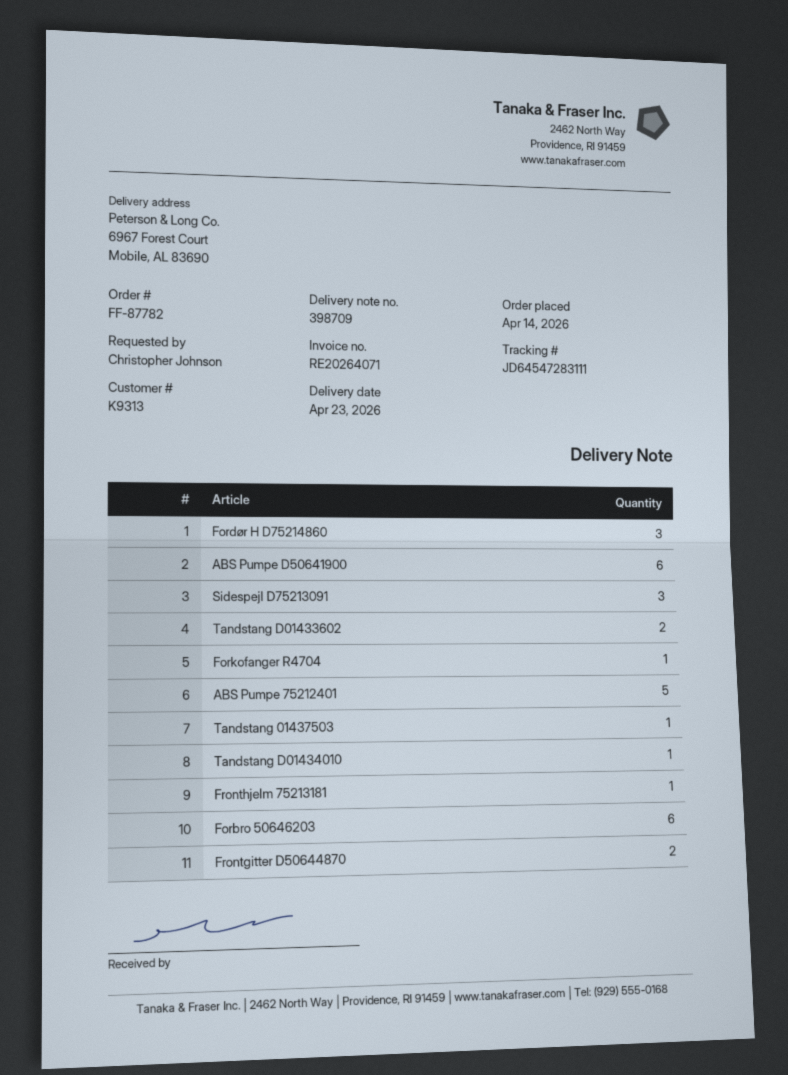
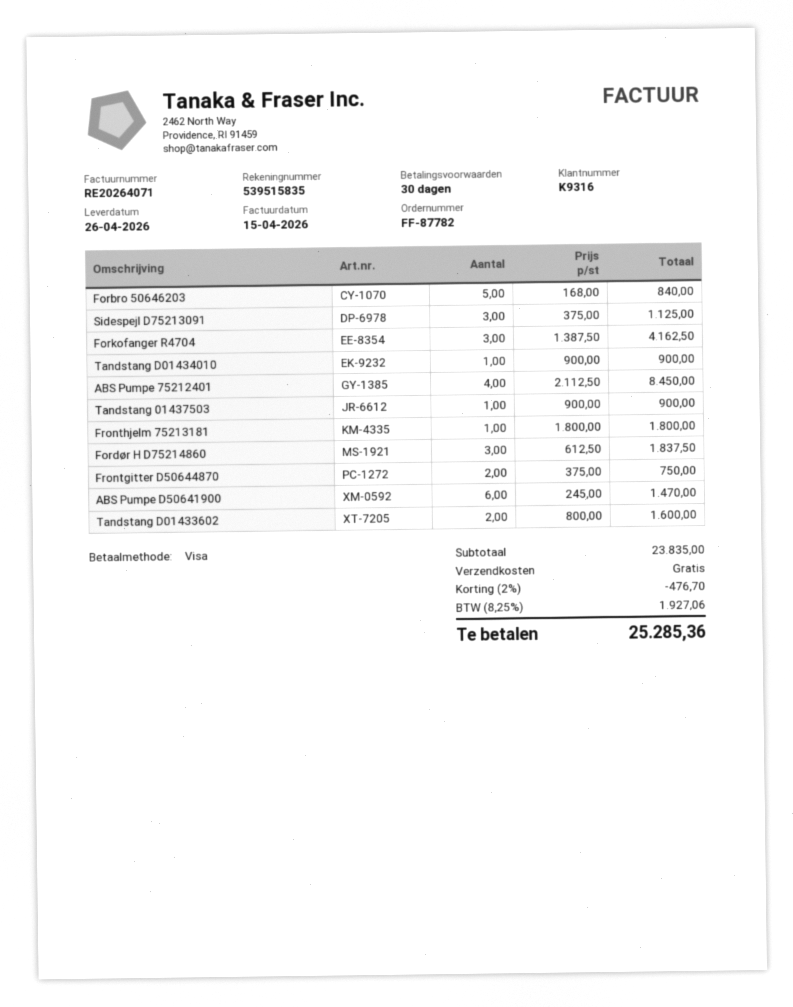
delivery date: 2026-04-23 -> 2026-04-26
customer number: K9313 -> K9316
Forkofanger R4704: 1 -> 3
ABS Pumpe 75212401: 5 -> 4
Forbro 50646203: 6 -> 5

